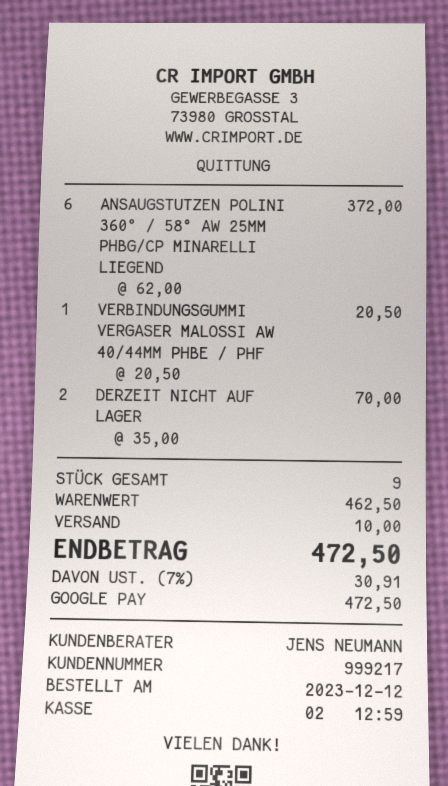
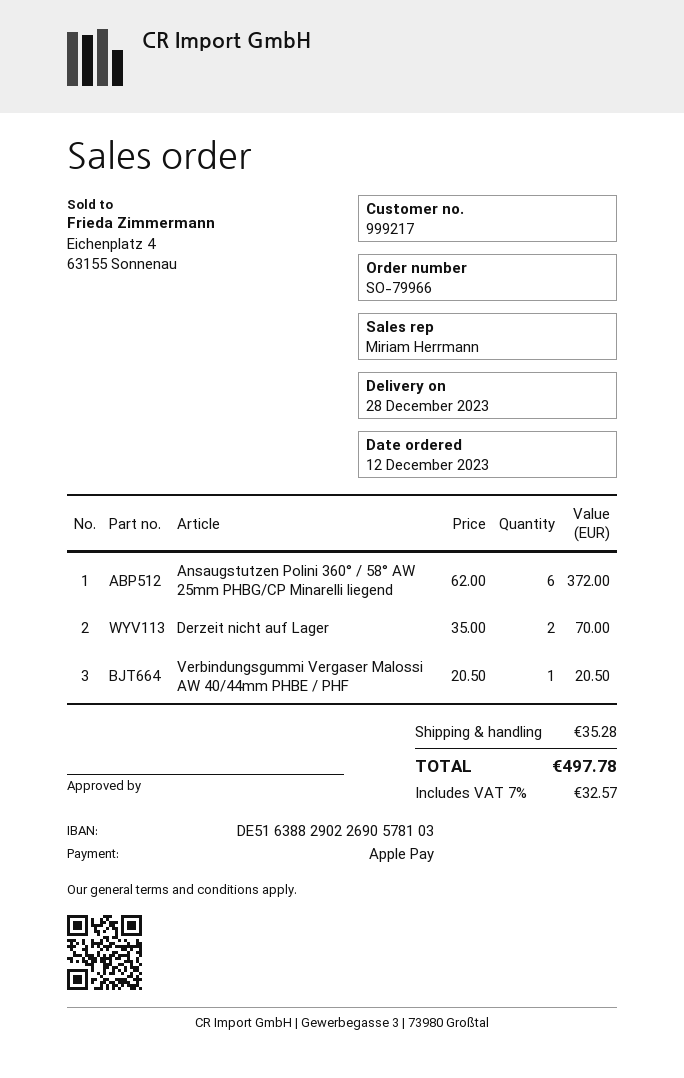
sales rep: JENS NEUMANN -> Miriam Herrmann
payment method: Google Pay -> Apple Pay
shipping: 10.00 -> 35.28
tax: 7% = 30.91 -> 7% = 32.57
total: 472.50 -> 497.78

